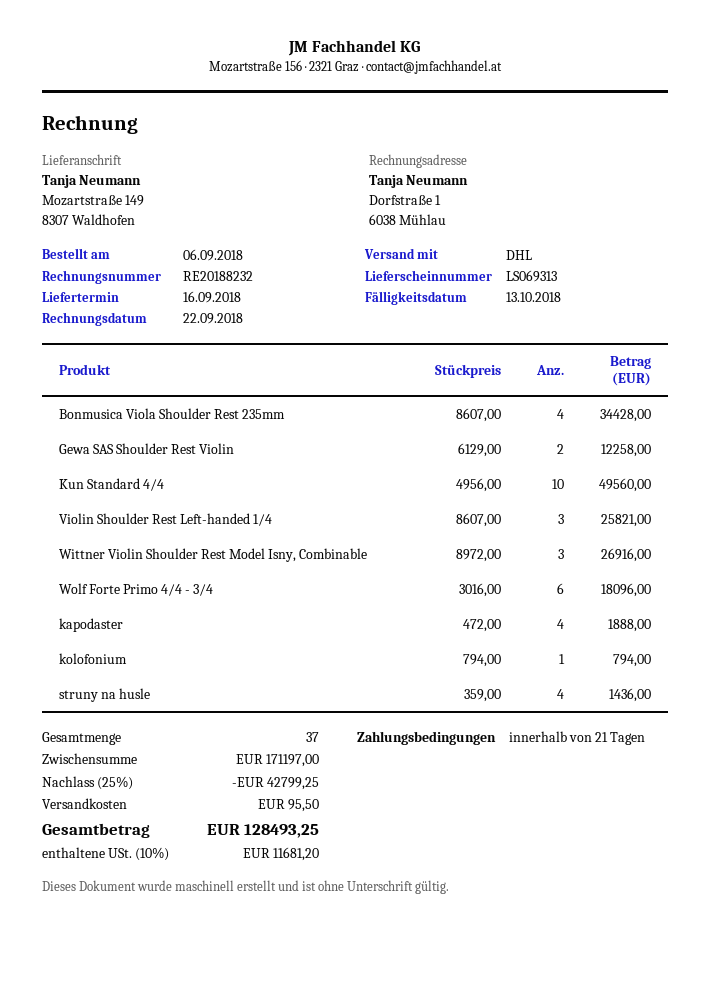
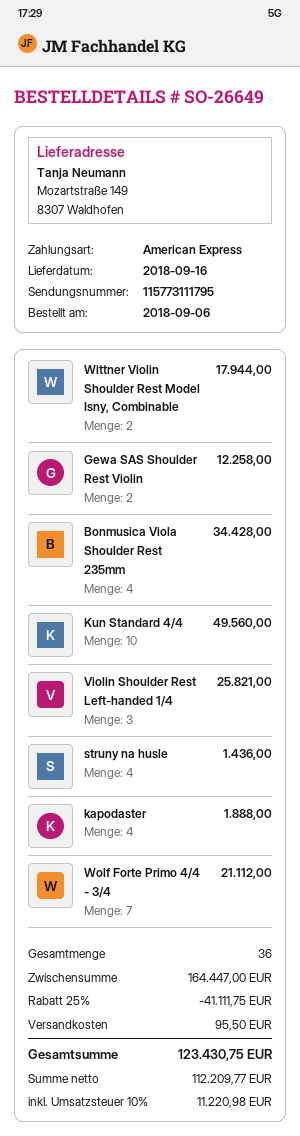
Wittner Violin Shoulder Rest Model Isny, Combinable: 3 for 26916.00 -> 2 for 17944.00
Wolf Forte Primo 4/4 - 3/4: 6 for 18096.00 -> 7 for 21112.00
kolofonium: 1 for 794.00 -> none
total quantity: 37 -> 36
subtotal: 171197.00 -> 164447.00
discount: 25% = 42799.25 -> 25% = 41111.75
tax: 10% = 11681.20 -> 10% = 11220.98
total: 128493.25 -> 123430.75

